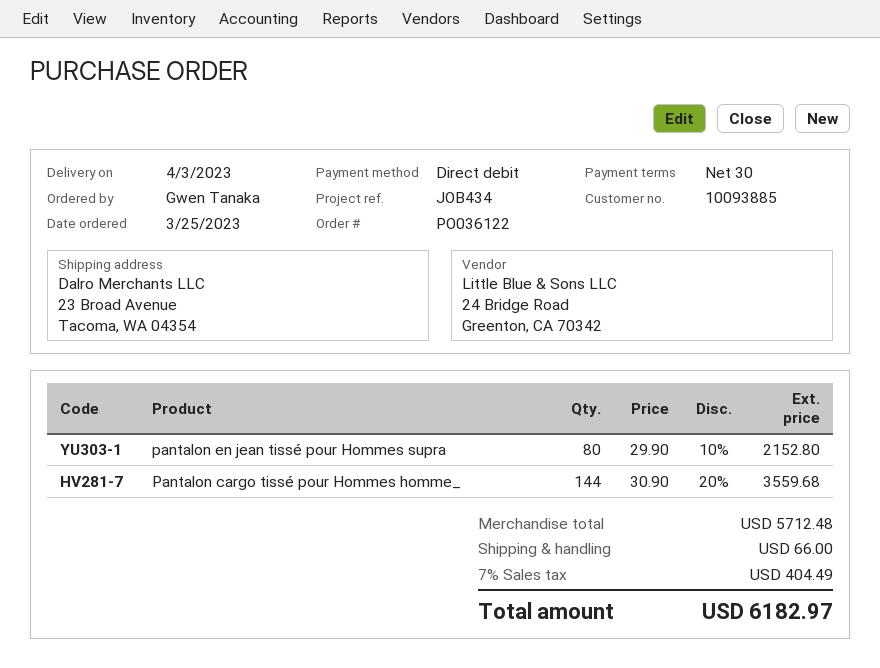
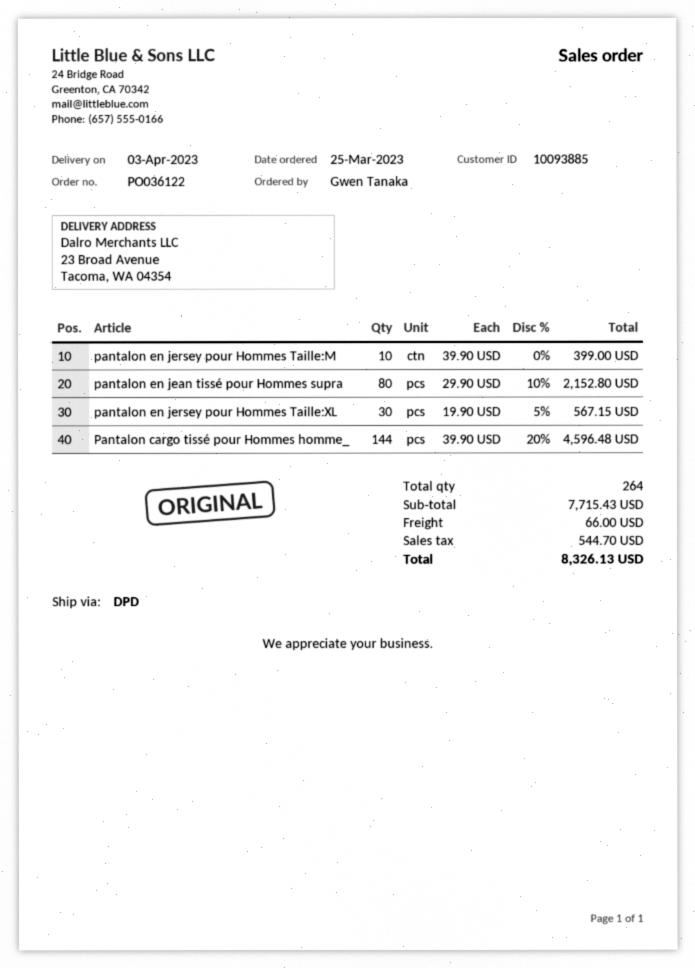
Pantalon cargo tissé pour Hommes homme_: 144 x 30.90 - 20% = 3559.68 -> 144 x 39.90 - 20% = 4596.48
pantalon en jersey pour Hommes Taille:M: none -> 10 x 39.90 = 399.00
pantalon en jersey pour Hommes Taille:XL: none -> 30 x 19.90 - 5% = 567.15
subtotal: 5712.48 -> 7715.43
tax: 404.49 -> 544.70
total: 6182.97 -> 8326.13

